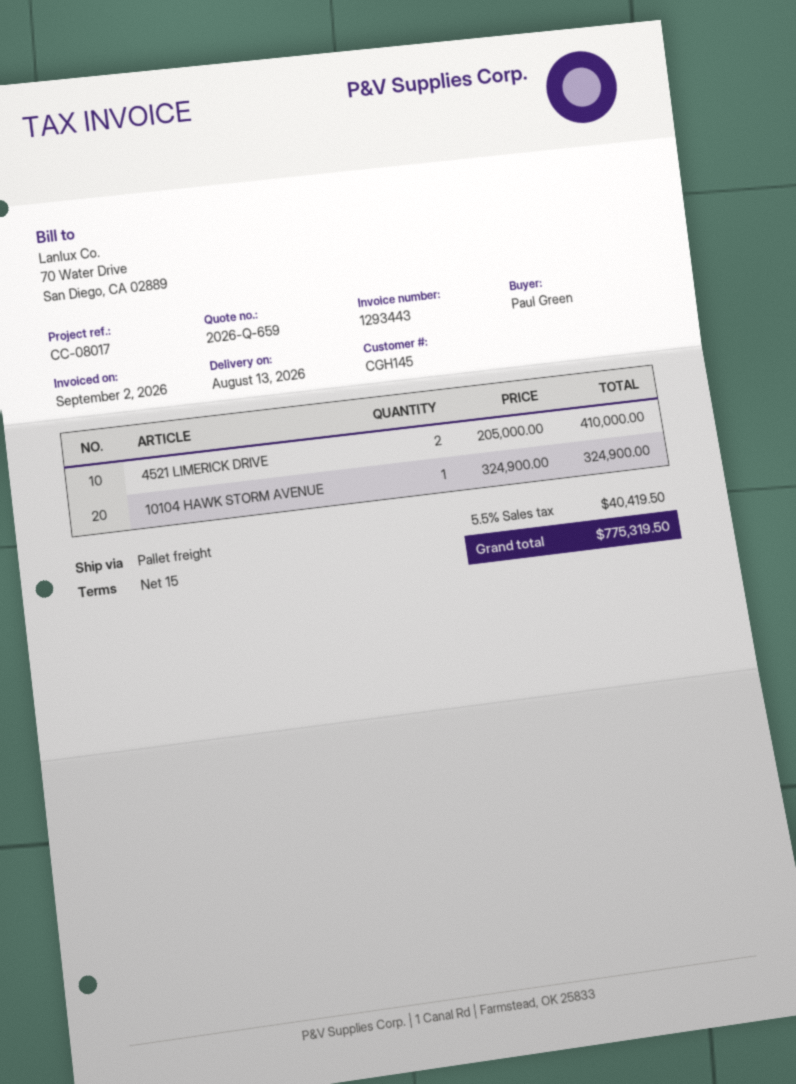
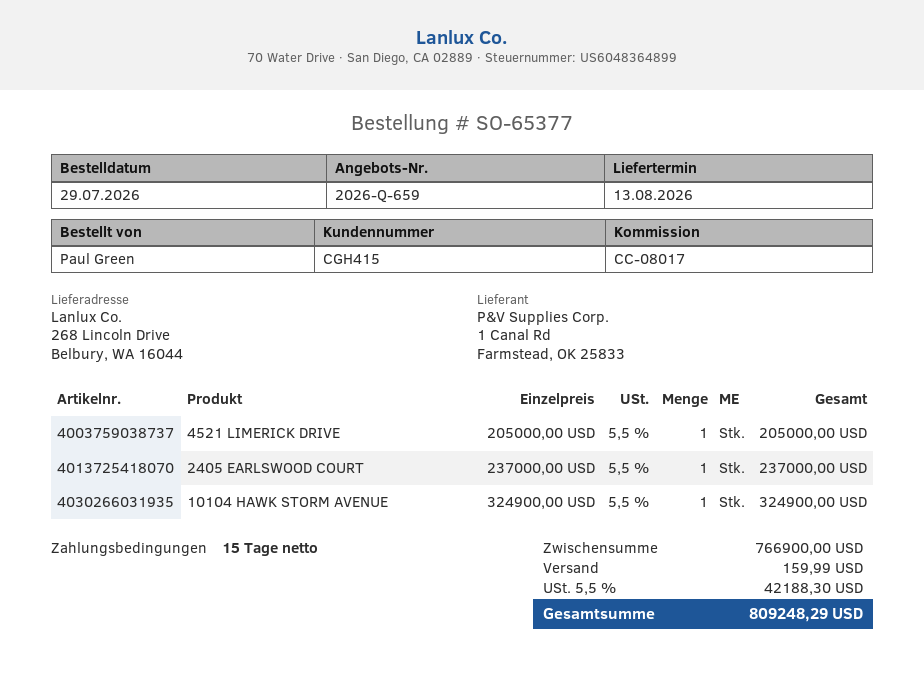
customer number: CGH145 -> CGH415
4521 LIMERICK DRIVE: 2 x 205000.00 = 410000.00 -> 1 x 205000.00 = 205000.00
2405 EARLSWOOD COURT: none -> 1 x 237000.00 = 237000.00
shipping: none -> 159.99
tax: 5.5% = 40419.50 -> 5.5% = 42188.30
total: 775319.50 -> 809248.29

